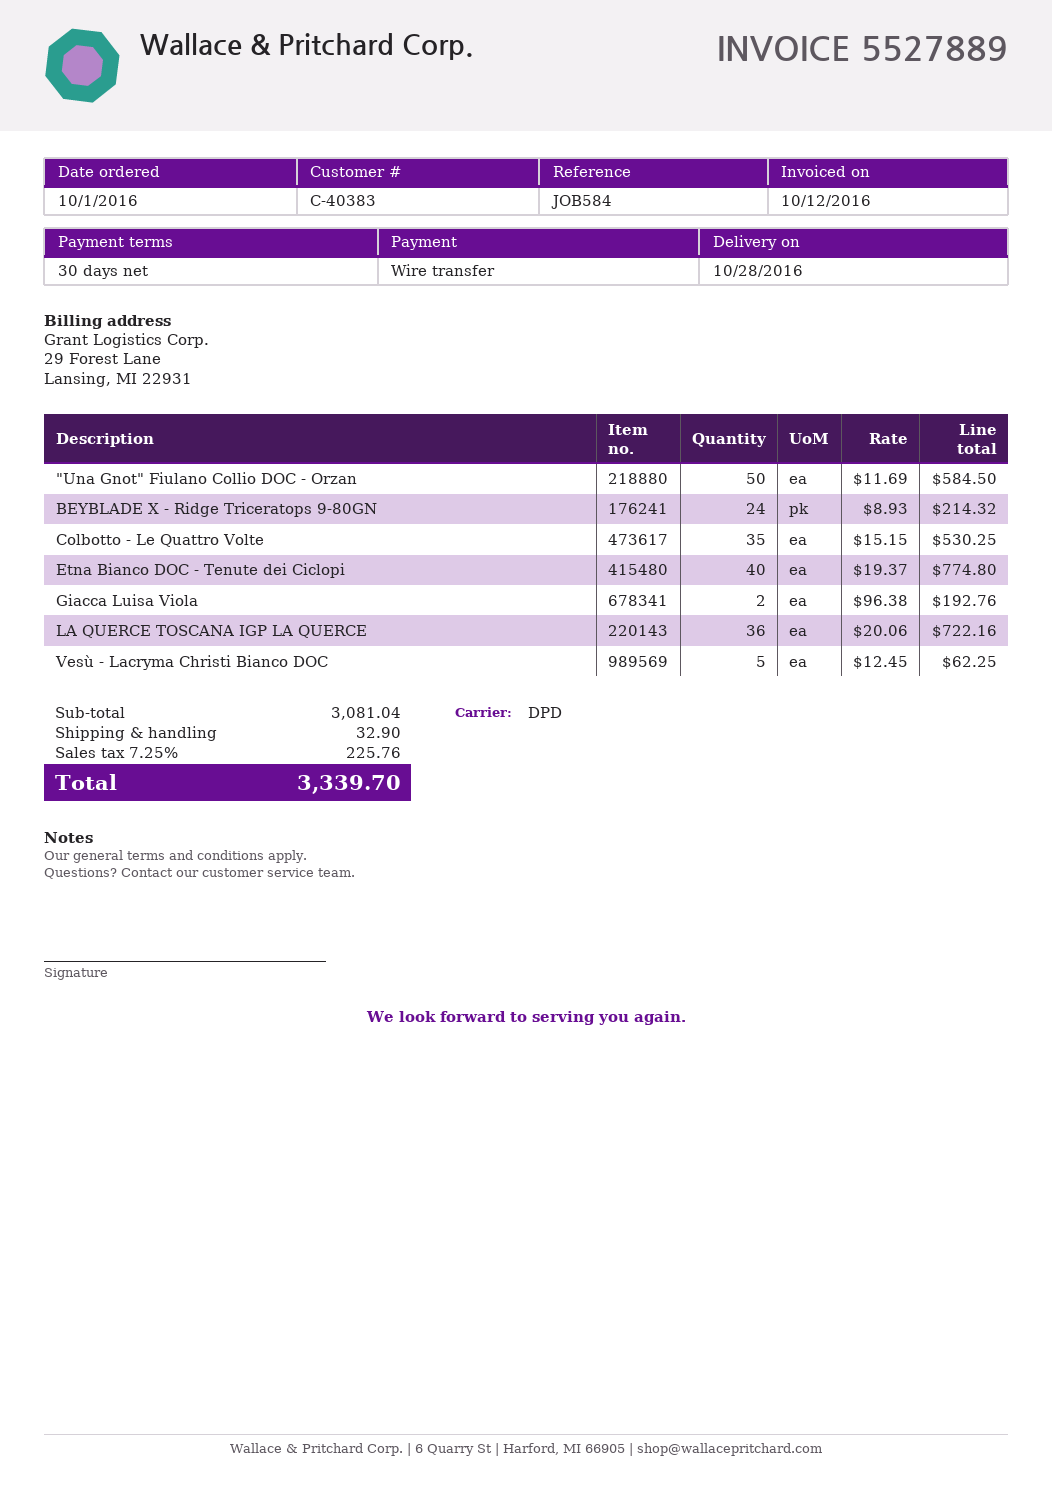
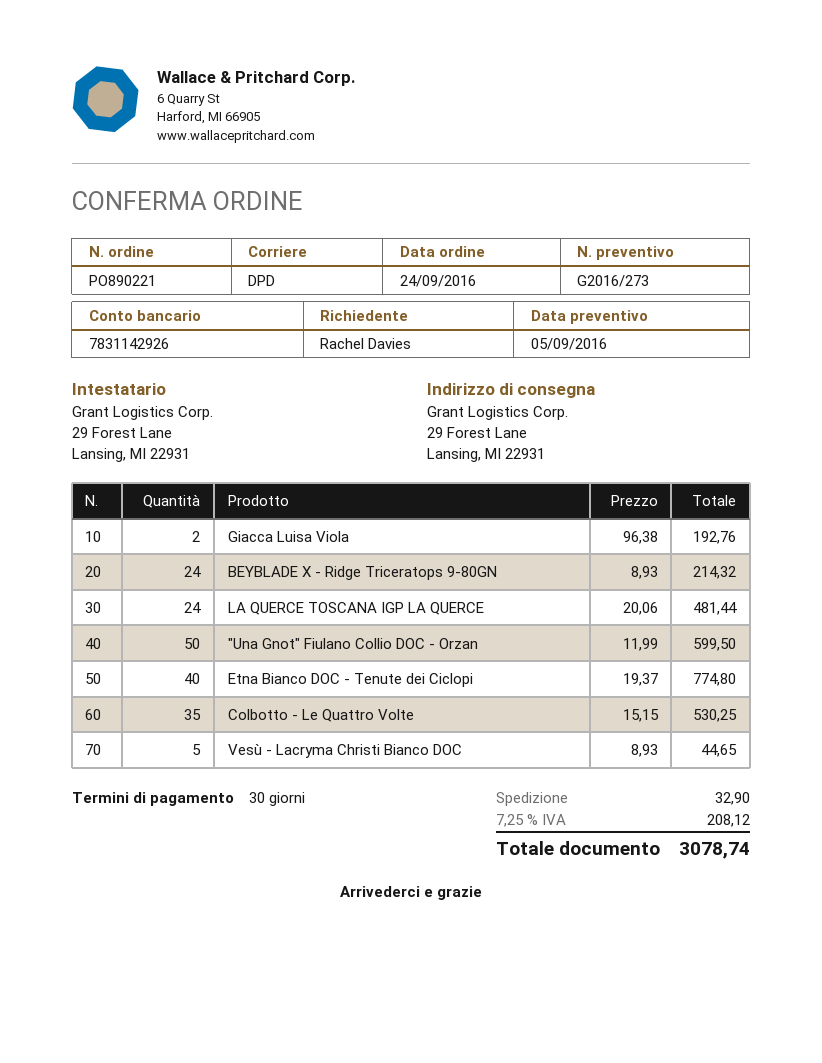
order date: 2016-10-01 -> 2016-09-24
"Una Gnot" Fiulano Collio DOC - Orzan: 50 x 11.69 = 584.50 -> 50 x 11.99 = 599.50
LA QUERCE TOSCANA IGP LA QUERCE: 36 x 20.06 = 722.16 -> 24 x 20.06 = 481.44
Vesù - Lacryma Christi Bianco DOC: 5 x 12.45 = 62.25 -> 5 x 8.93 = 44.65
tax: 7.25% = 225.76 -> 7.25% = 208.12
total: 3339.70 -> 3078.74

